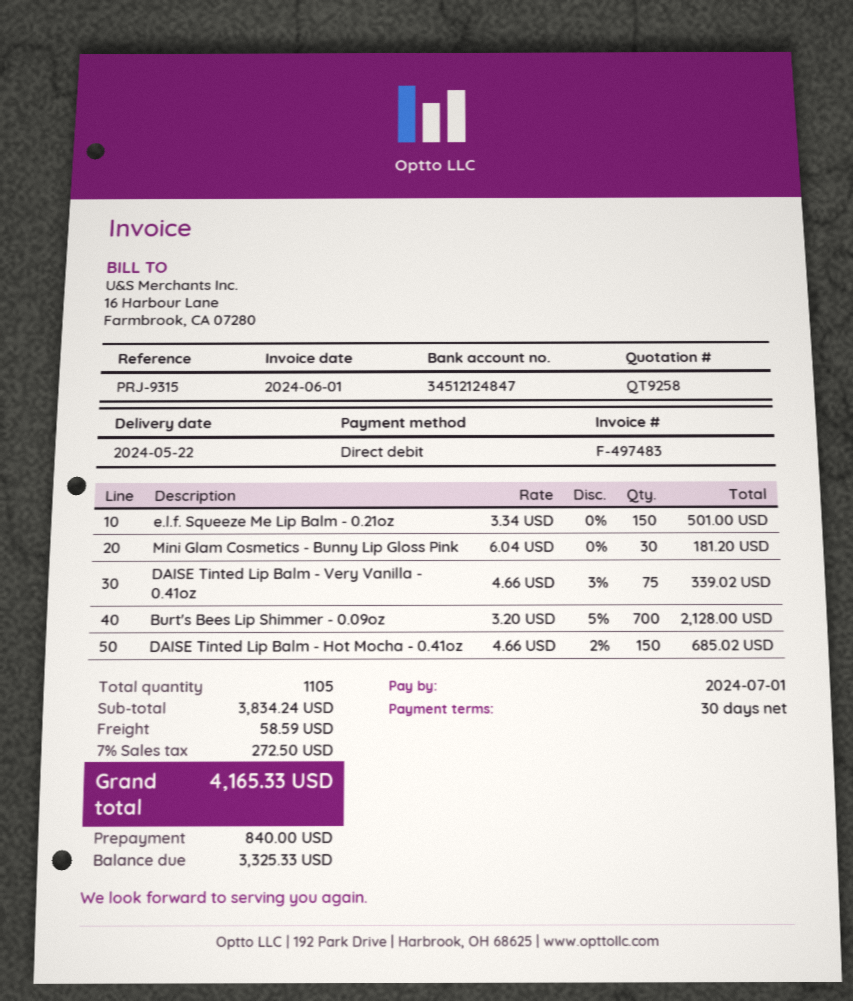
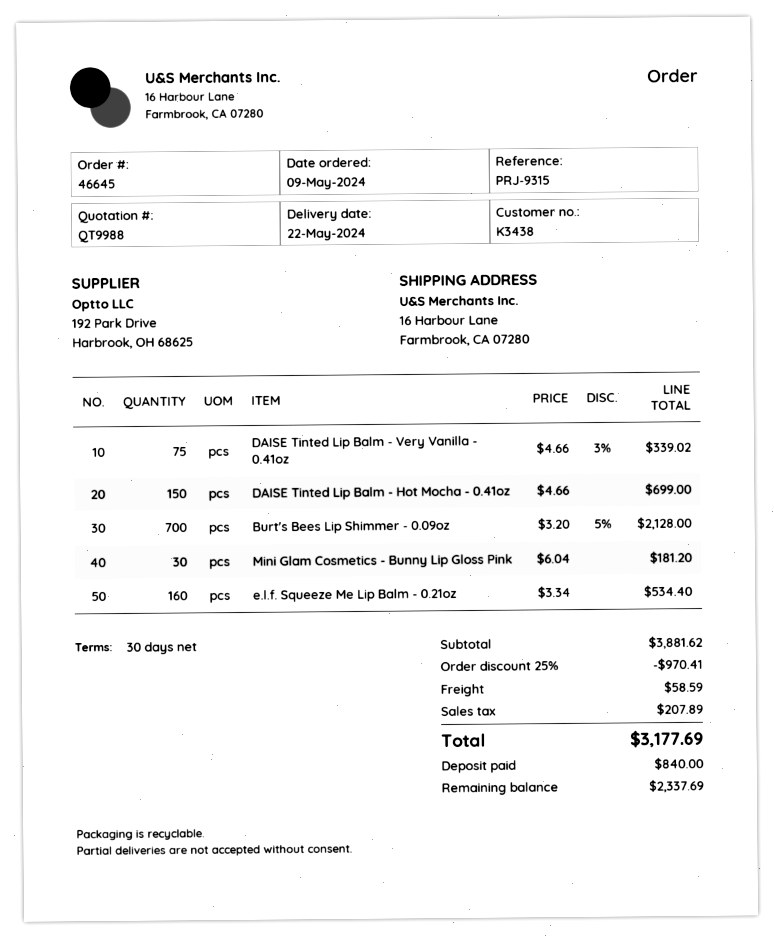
quote number: QT9258 -> QT9988
e.l.f. Squeeze Me Lip Balm - 0.21oz: 150 x 3.34 = 501.00 -> 160 x 3.34 = 534.40
DAISE Tinted Lip Balm - Hot Mocha - 0.41oz: 150 x 4.66 - 2% = 685.02 -> 150 x 4.66 = 699.00
subtotal: 3834.24 -> 3881.62
discount: none -> 25% = 970.41
tax: 272.50 -> 207.89
total: 4165.33 -> 3177.69
balance: 3325.33 -> 2337.69

